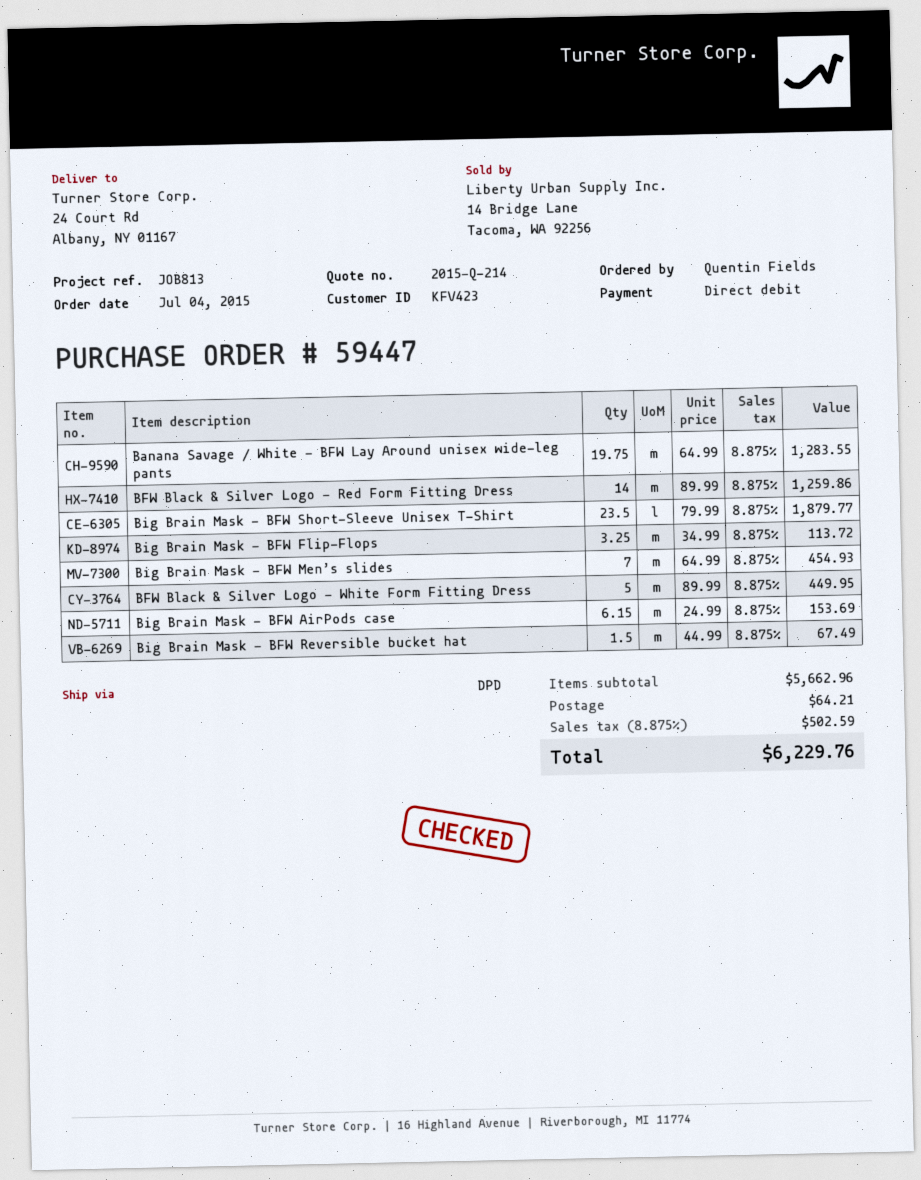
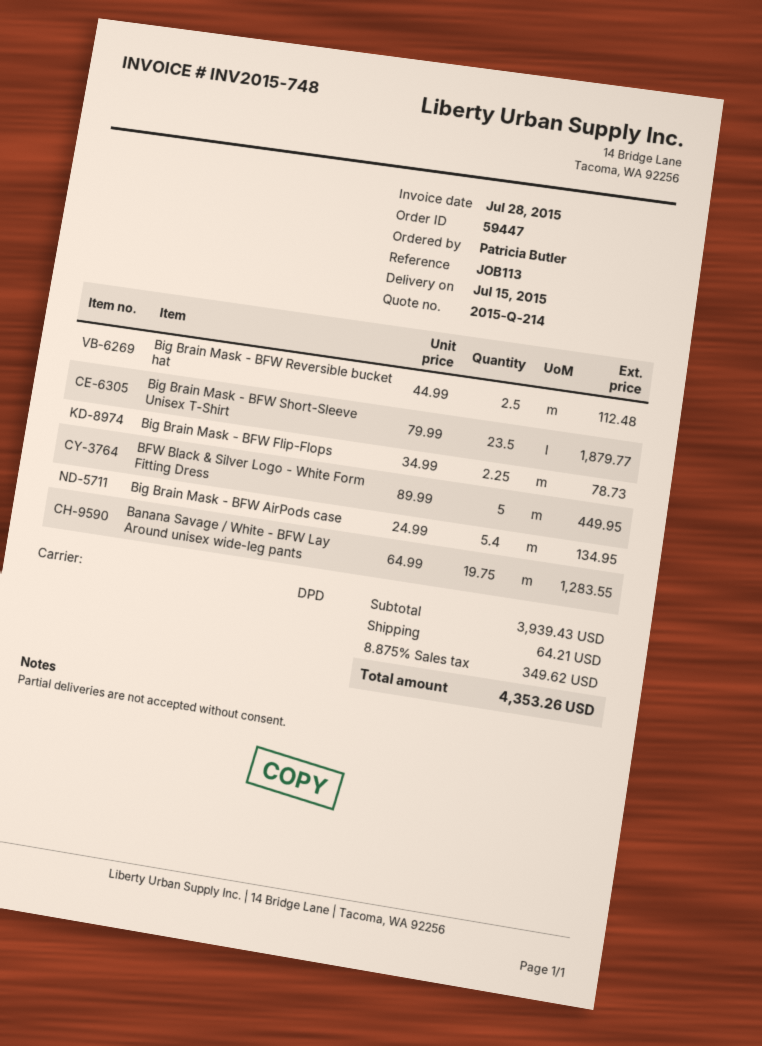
reference: JOB813 -> JOB113
ordered by: Quentin Fields -> Patricia Butler
BFW Black & Silver Logo - Red Form Fitting Dress: 14 x 89.99 = 1259.86 -> none
Big Brain Mask - BFW Flip-Flops: 3.25 x 34.99 = 113.72 -> 2.25 x 34.99 = 78.73
Big Brain Mask - BFW Men’s slides: 7 x 64.99 = 454.93 -> none
Big Brain Mask - BFW AirPods case: 6.15 x 24.99 = 153.69 -> 5.4 x 24.99 = 134.95
Big Brain Mask - BFW Reversible bucket hat: 1.5 x 44.99 = 67.49 -> 2.5 x 44.99 = 112.48
subtotal: 5662.96 -> 3939.43
tax: 8.875% = 502.59 -> 8.875% = 349.62
total: 6229.76 -> 4353.26

